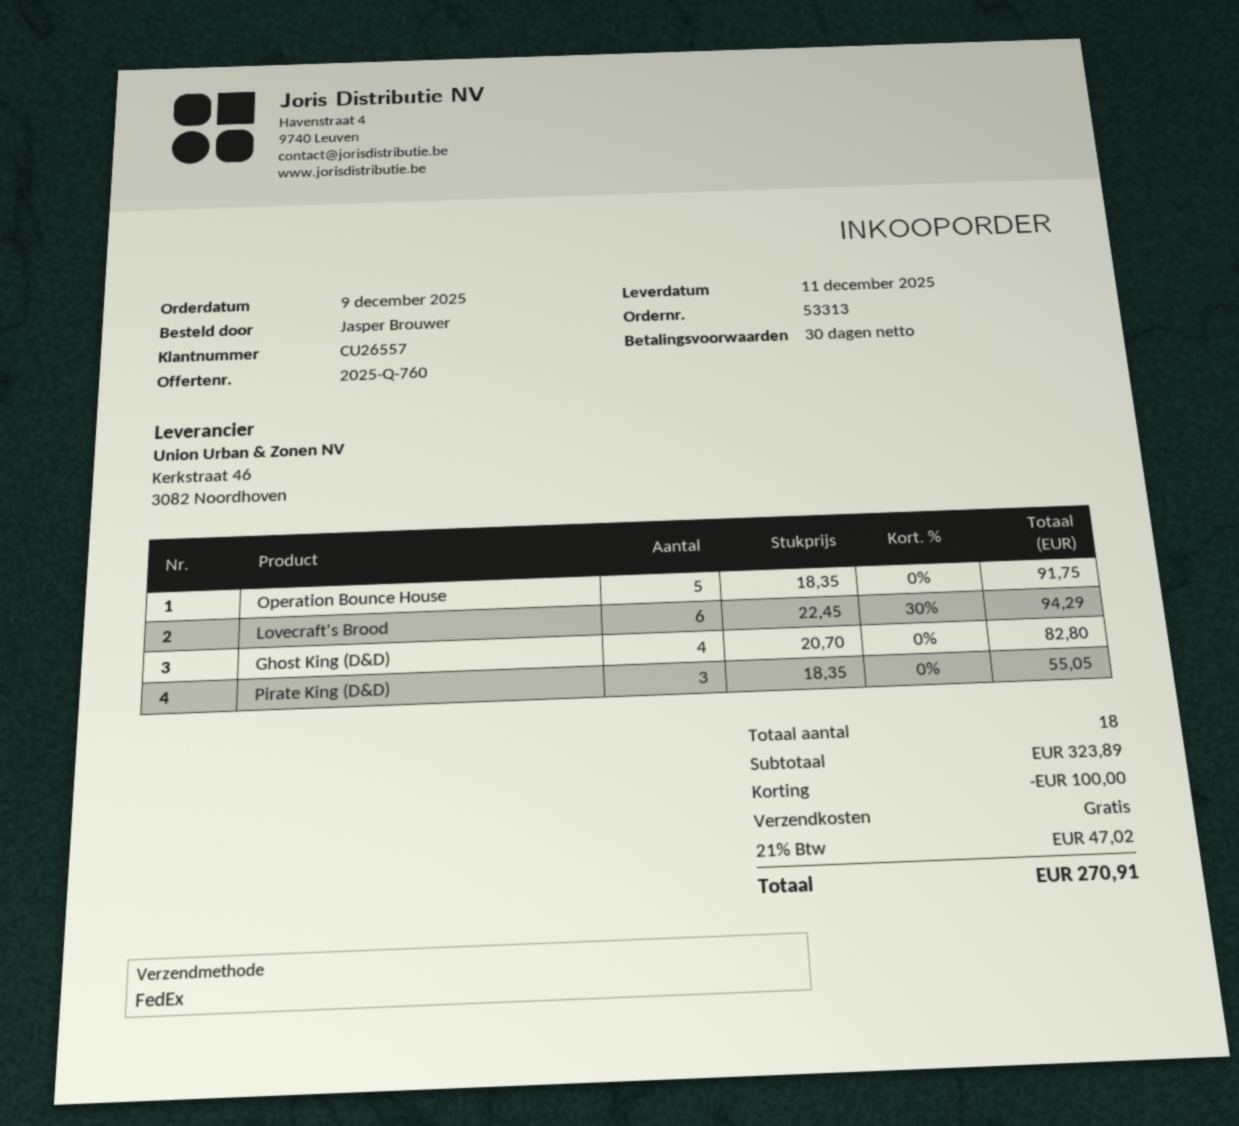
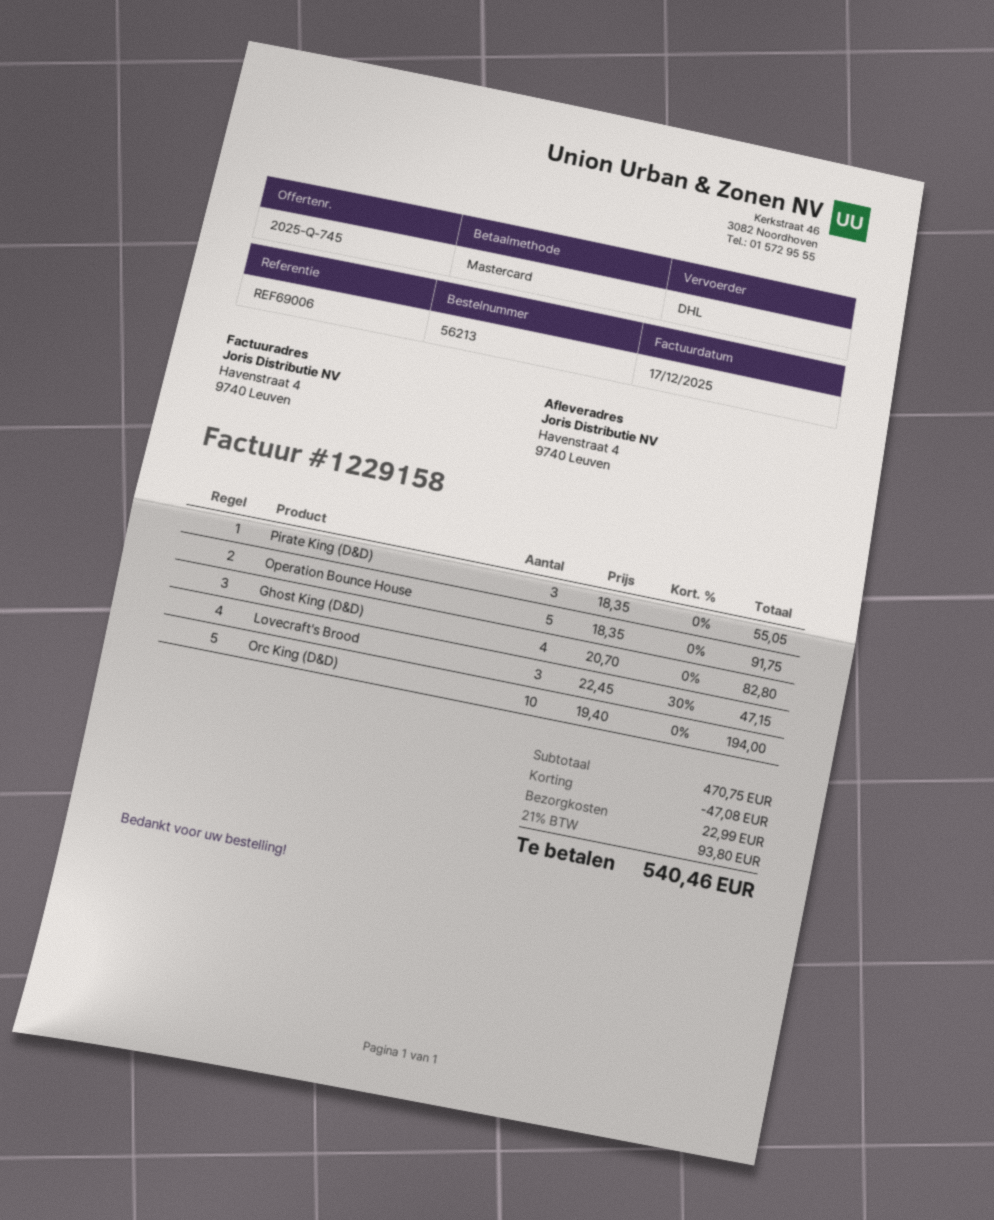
quote number: 2025-Q-760 -> 2025-Q-745
order number: 53313 -> 56213
shipping method: FedEx -> DHL
Lovecraft's Brood: 6 x 22.45 - 30% = 94.29 -> 3 x 22.45 - 30% = 47.15
Orc King (D&D): none -> 10 x 19.40 = 194.00
subtotal: 323.89 -> 470.75
discount: 100.00 -> 47.08
shipping: 0.00 -> 22.99
tax: 21% = 47.02 -> 21% = 93.80
total: 270.91 -> 540.46

